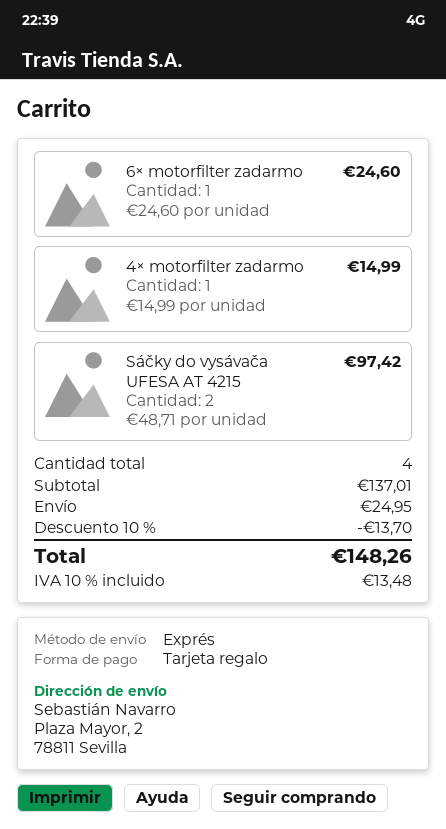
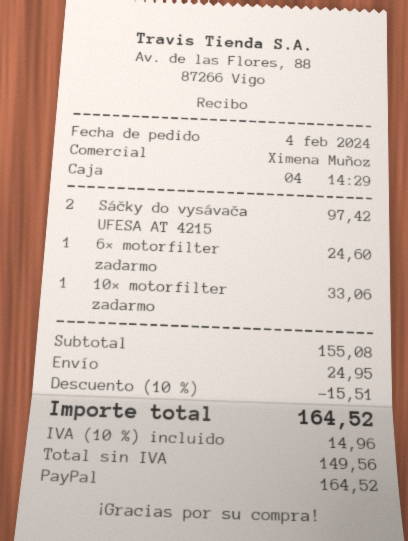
payment method: gift card -> PayPal
4× motorfilter zadarmo: 1 for 14.99 -> none
10× motorfilter zadarmo: none -> 1 for 33.06
subtotal: 137.01 -> 155.08
discount: 10% = 13.70 -> 10% = 15.51
tax: 10% = 13.48 -> 10% = 14.96
total: 148.26 -> 164.52

